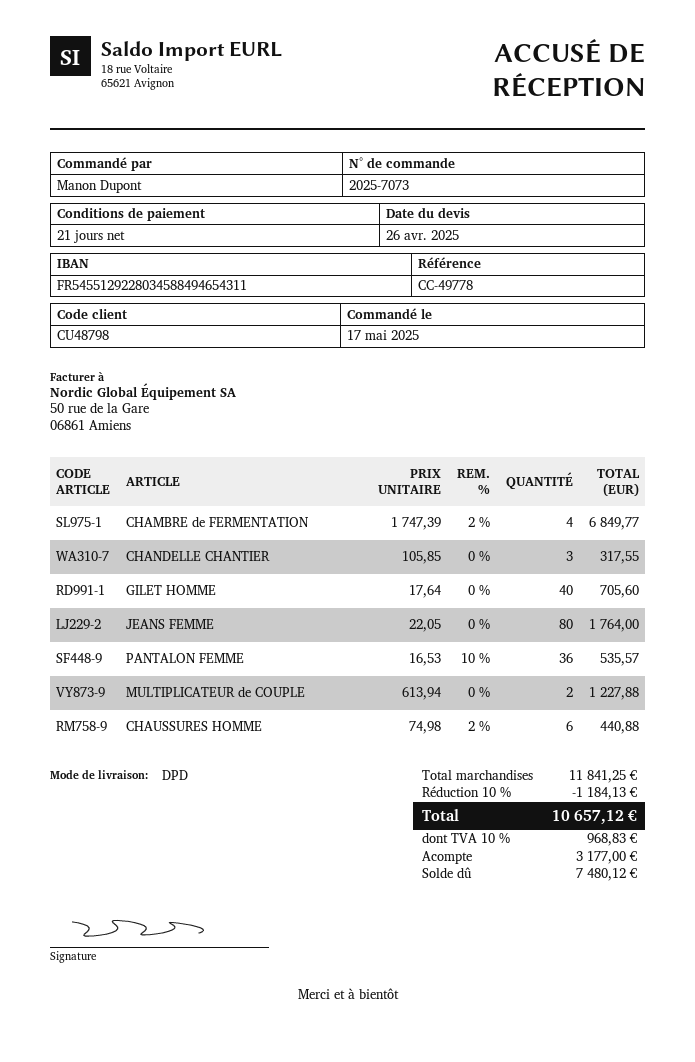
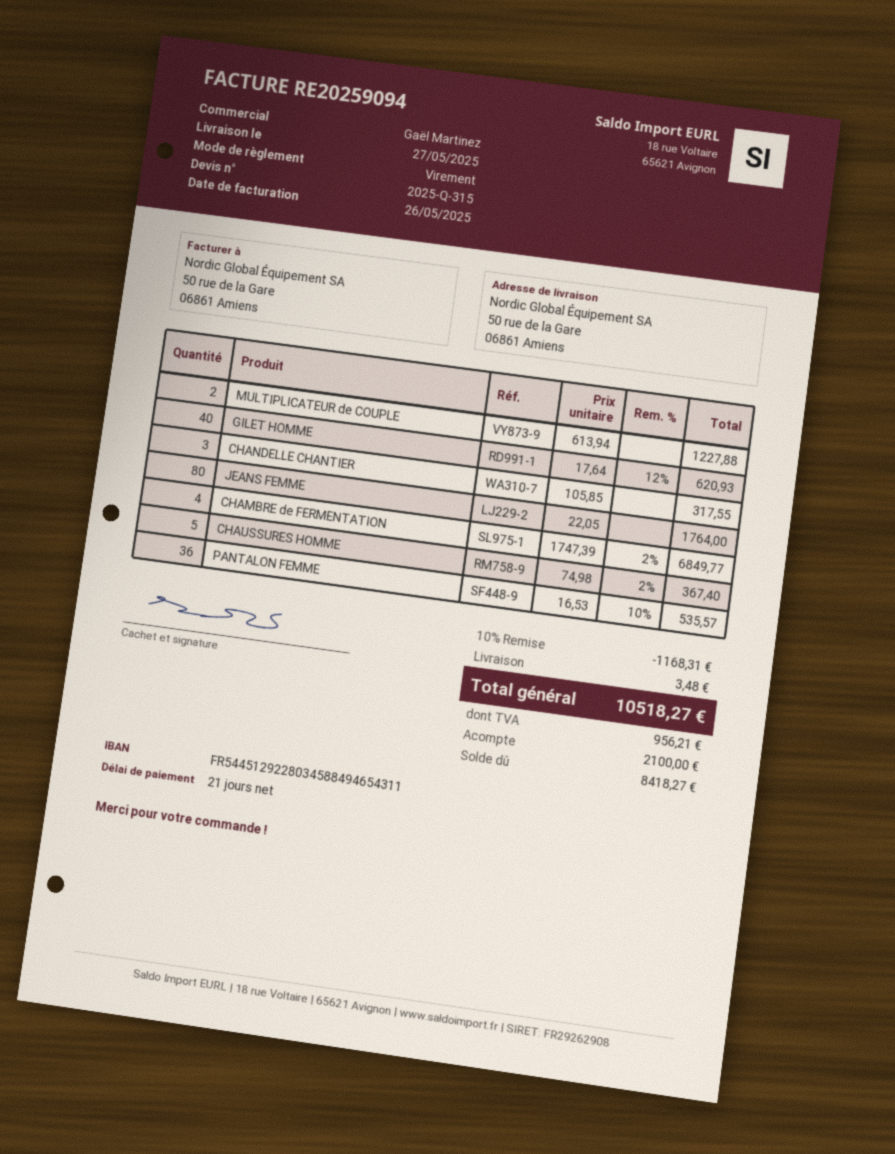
bank account: FR5455129228034588494654311 -> FR5445129228034588494654311
GILET HOMME: 40 x 17.64 = 705.60 -> 40 x 17.64 - 12% = 620.93
CHAUSSURES HOMME: 6 x 74.98 - 2% = 440.88 -> 5 x 74.98 - 2% = 367.40
discount: 10% = 1184.13 -> 10% = 1168.31
shipping: none -> 3.48
tax: 968.83 -> 956.21
total: 10657.12 -> 10518.27
deposit: 3177.00 -> 2100.00
balance: 7480.12 -> 8418.27

